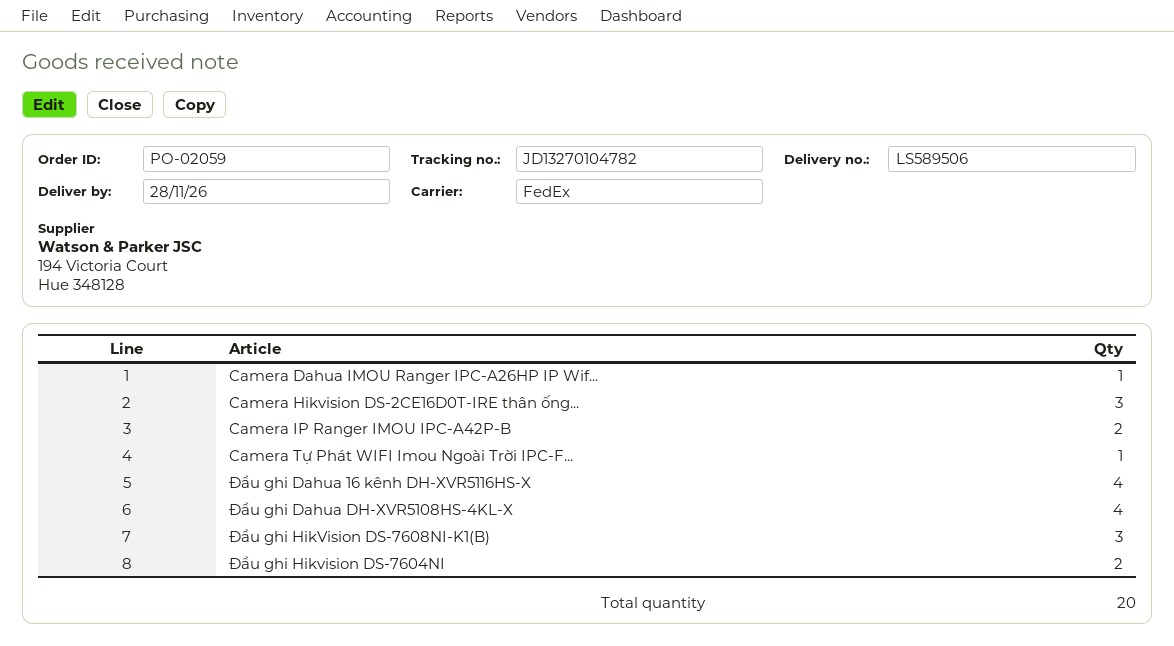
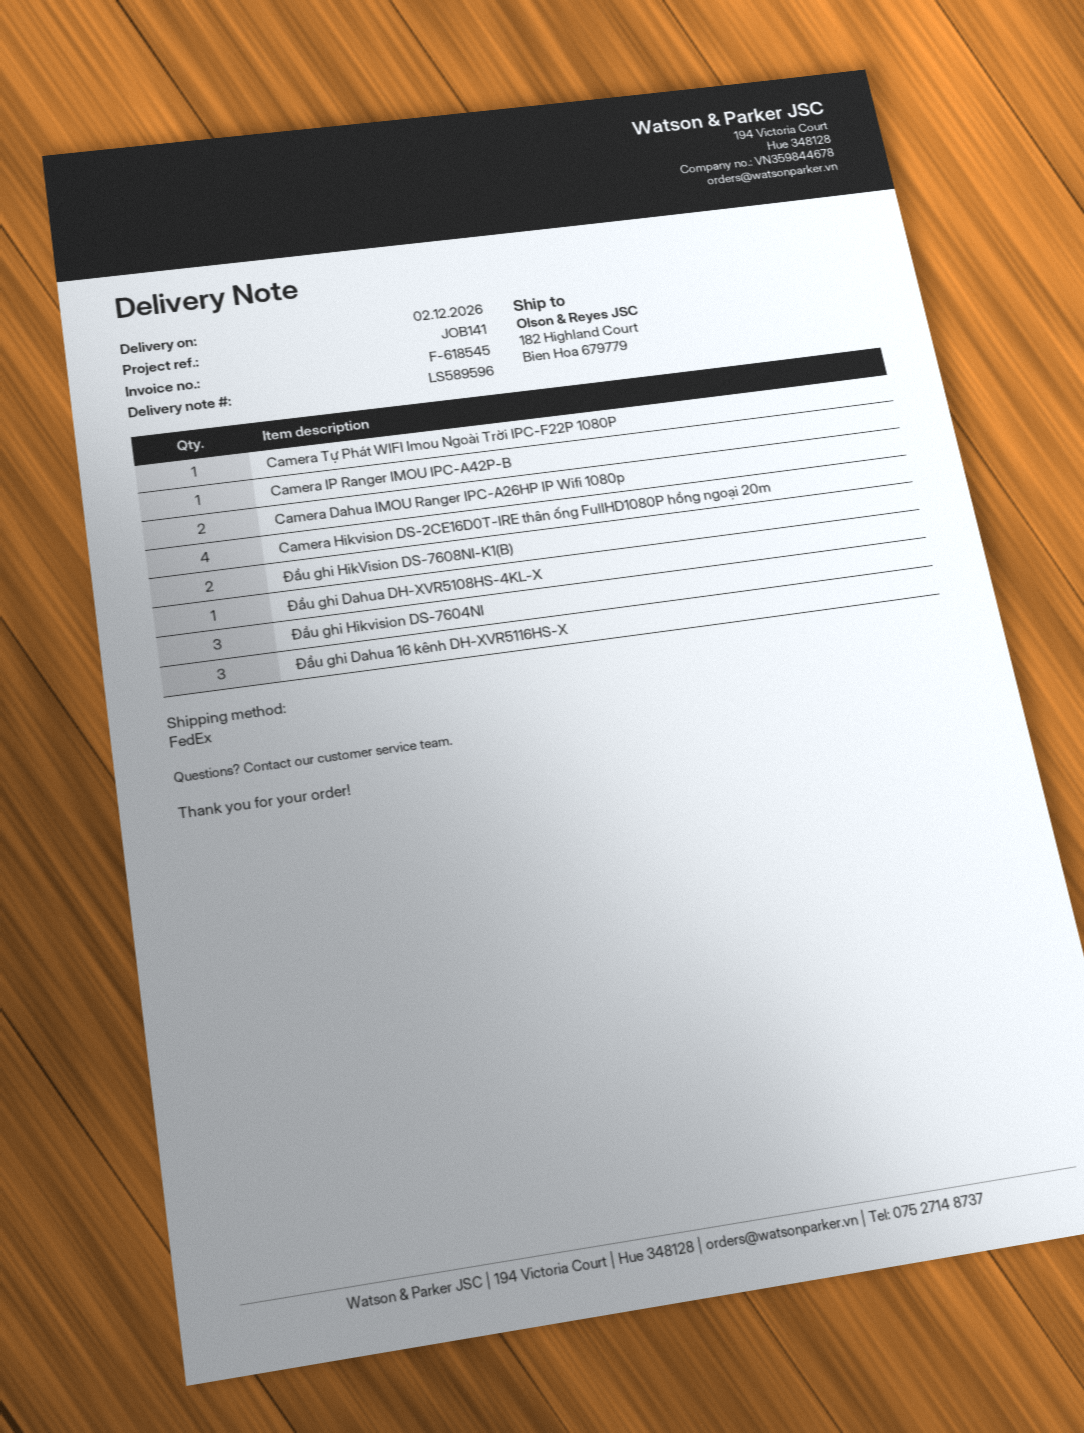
delivery note number: LS589506 -> LS589596
delivery date: 2026-11-28 -> 2026-12-02
Camera Dahua IMOU Ranger IPC-A26HP IP Wif...: 1 -> 2
Camera Hikvision DS-2CE16D0T-IRE thân ống...: 3 -> 4
Camera IP Ranger IMOU IPC-A42P-B: 2 -> 1
Đầu ghi Dahua 16 kênh DH-XVR5116HS-X: 4 -> 3
Đầu ghi Dahua DH-XVR5108HS-4KL-X: 4 -> 1
Đầu ghi HikVision DS-7608NI-K1(B): 3 -> 2
Đầu ghi Hikvision DS-7604NI: 2 -> 3

